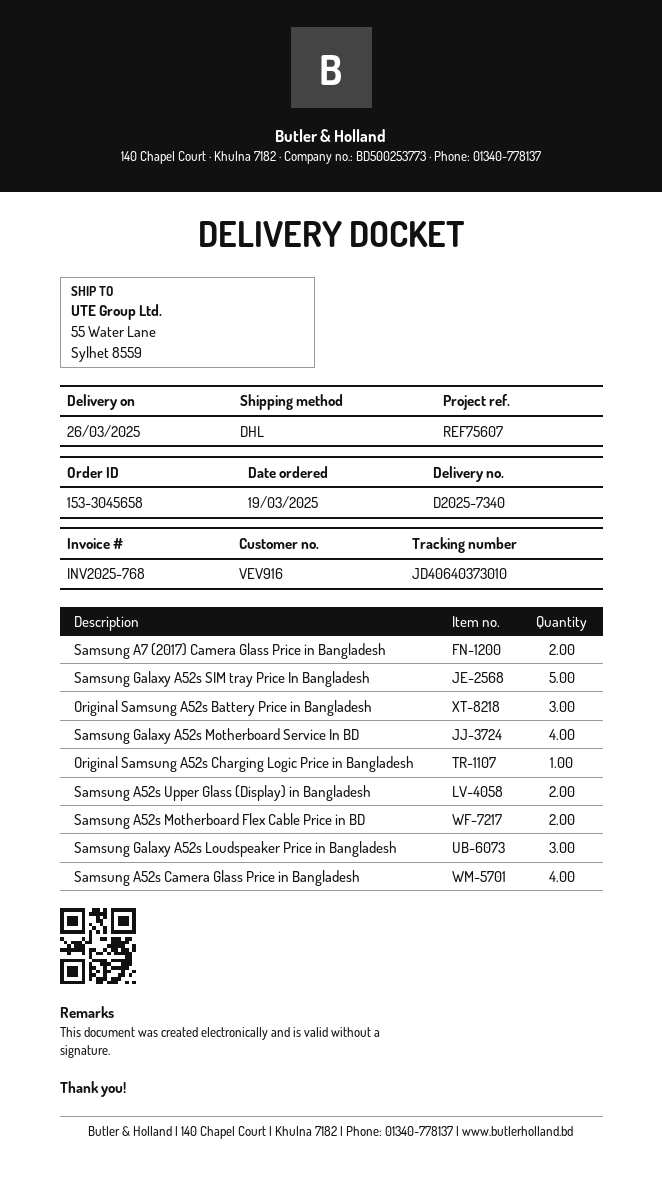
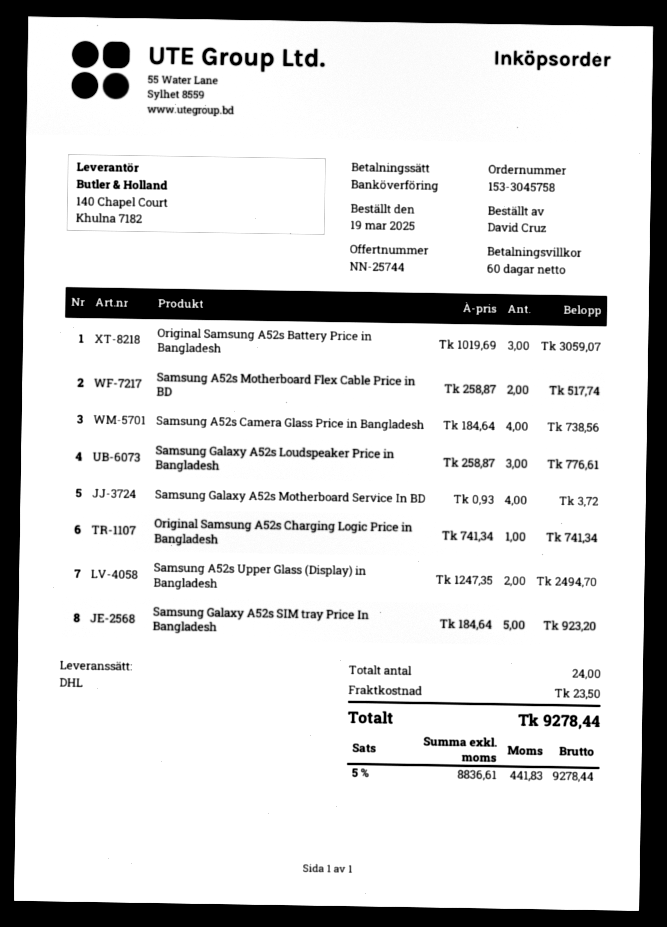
order number: 153-3045658 -> 153-3045758
Samsung A7 (2017) Camera Glass Price in Bangladesh: 2 -> none

